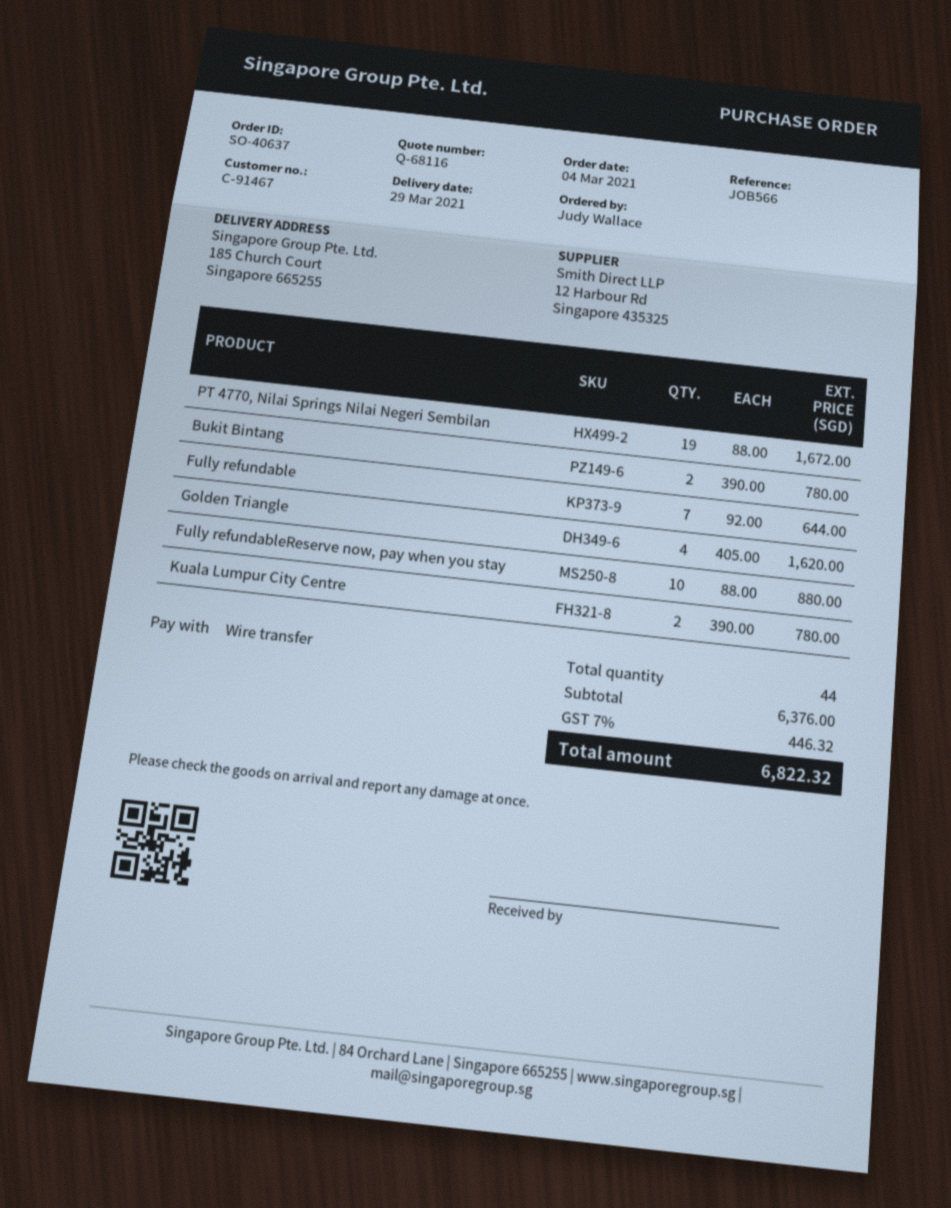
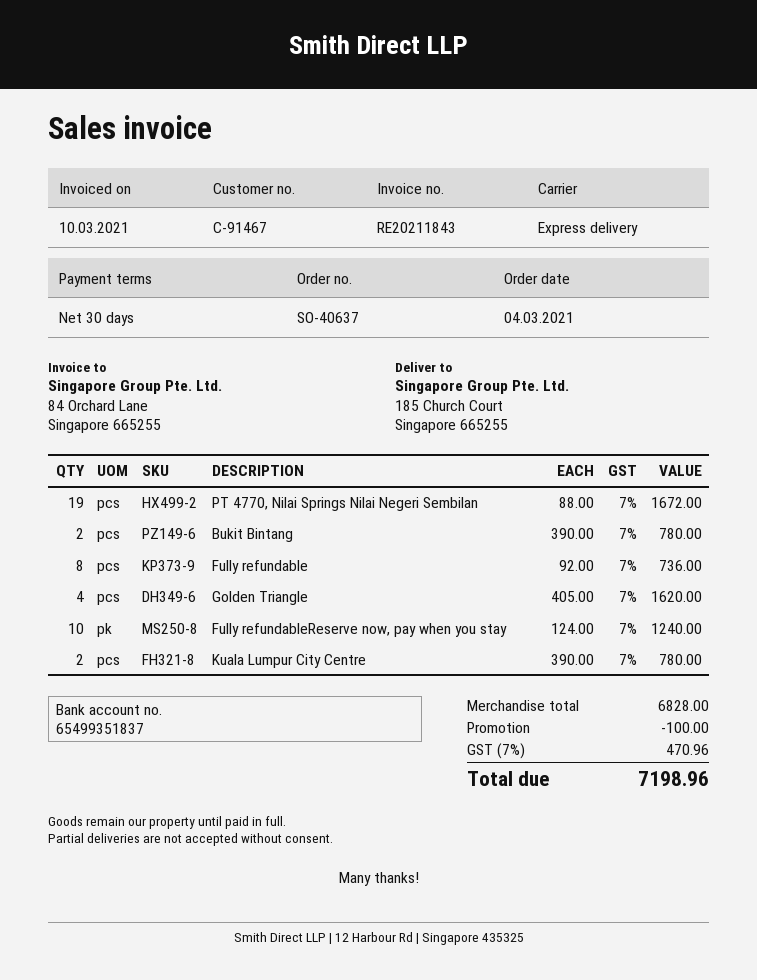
Fully refundable: 7 x 92.00 = 644.00 -> 8 x 92.00 = 736.00
Fully refundableReserve now, pay when you stay: 10 x 88.00 = 880.00 -> 10 x 124.00 = 1240.00
subtotal: 6376.00 -> 6828.00
discount: none -> 100.00
tax: 7% = 446.32 -> 7% = 470.96
total: 6822.32 -> 7198.96

